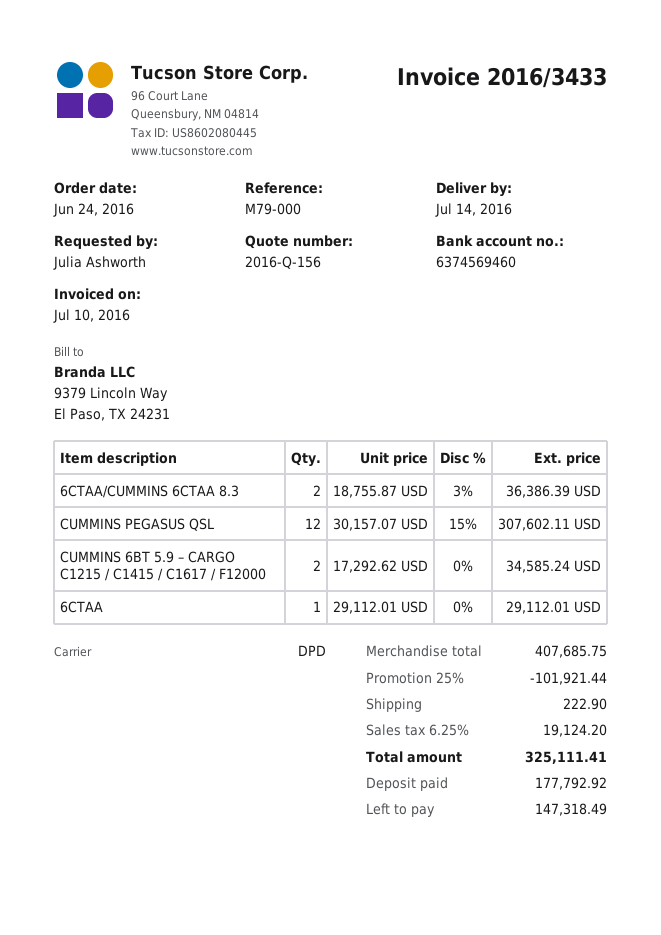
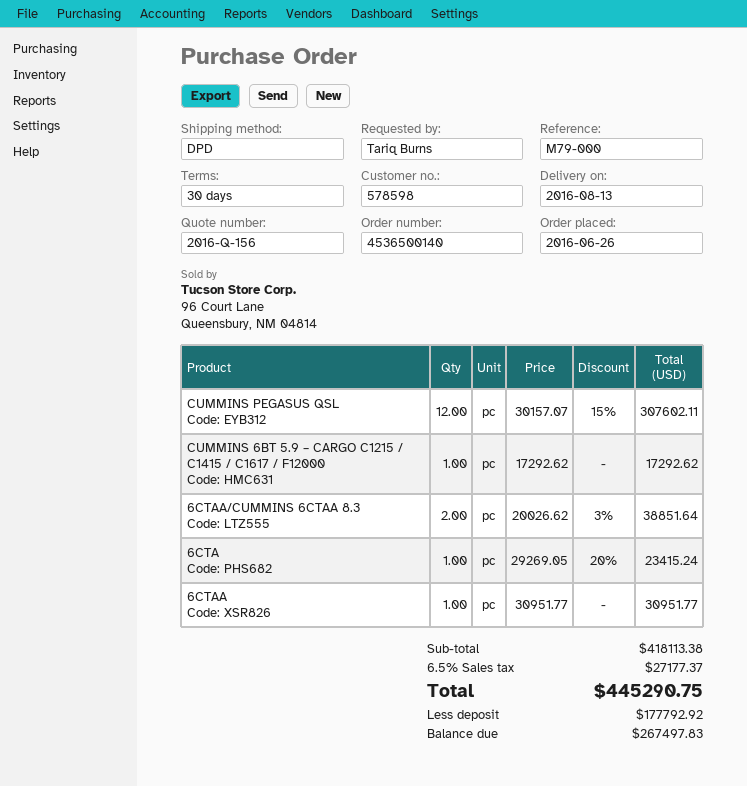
order date: 2016-06-24 -> 2016-06-26
delivery date: 2016-07-14 -> 2016-08-13
ordered by: Julia Ashworth -> Tariq Burns
6CTAA/CUMMINS 6CTAA 8.3: 2 x 18755.87 - 3% = 36386.39 -> 2 x 20026.62 - 3% = 38851.64
CUMMINS 6BT 5.9 – CARGO C1215 / C1415 / C1617 / F12000: 2 x 17292.62 = 34585.24 -> 1 x 17292.62 = 17292.62
6CTAA: 1 x 29112.01 = 29112.01 -> 1 x 30951.77 = 30951.77
6CTA: none -> 1 x 29269.05 - 20% = 23415.24
subtotal: 407685.75 -> 418113.38
discount: 25% = 101921.44 -> none
shipping: 222.90 -> none
tax: 6.25% = 19124.20 -> 6.5% = 27177.37
total: 325111.41 -> 445290.75
balance: 147318.49 -> 267497.83

